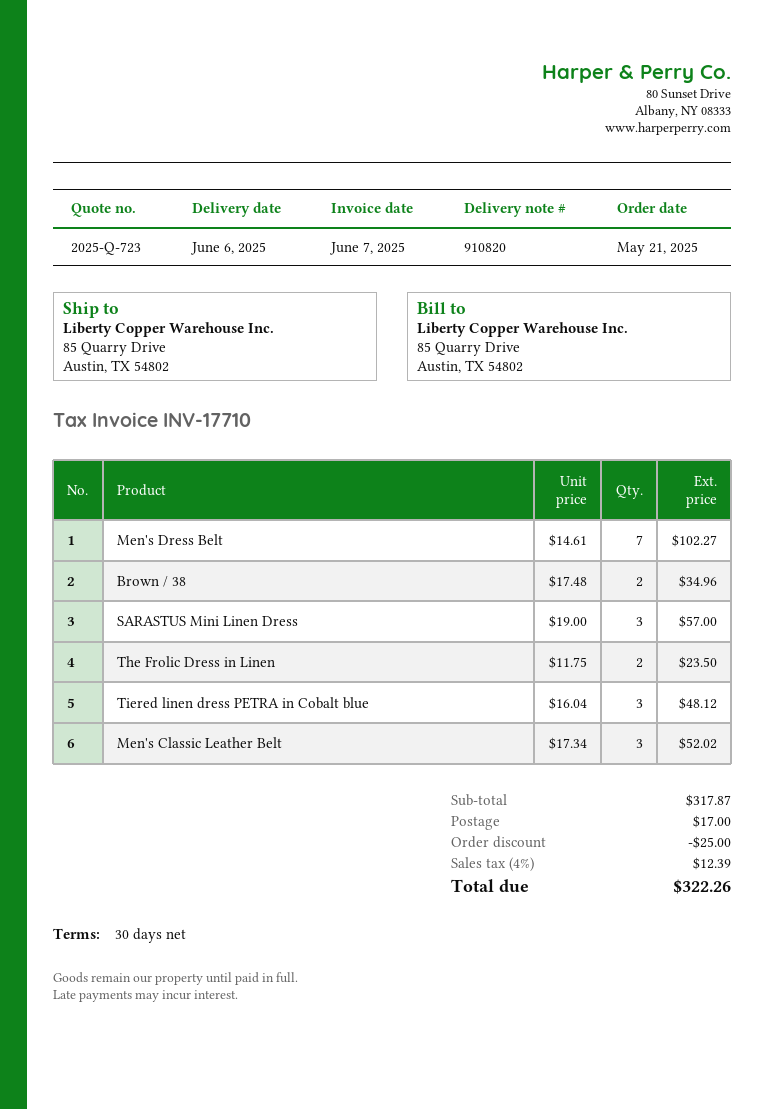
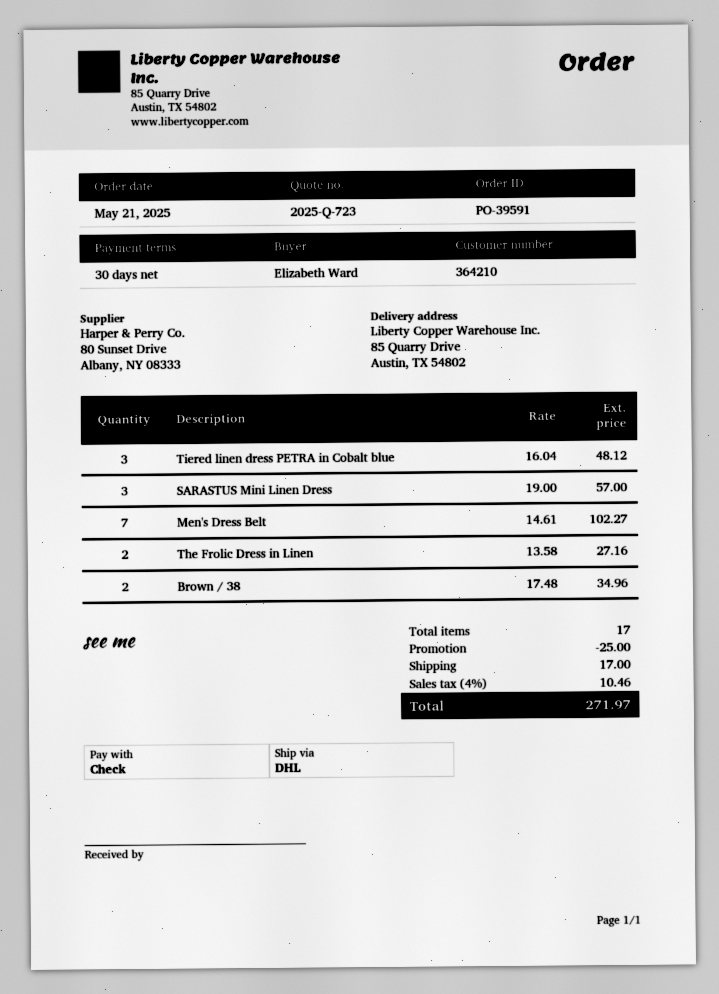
The Frolic Dress in Linen: 2 x 11.75 = 23.50 -> 2 x 13.58 = 27.16
Men's Classic Leather Belt: 3 x 17.34 = 52.02 -> none
tax: 4% = 12.39 -> 4% = 10.46
total: 322.26 -> 271.97

